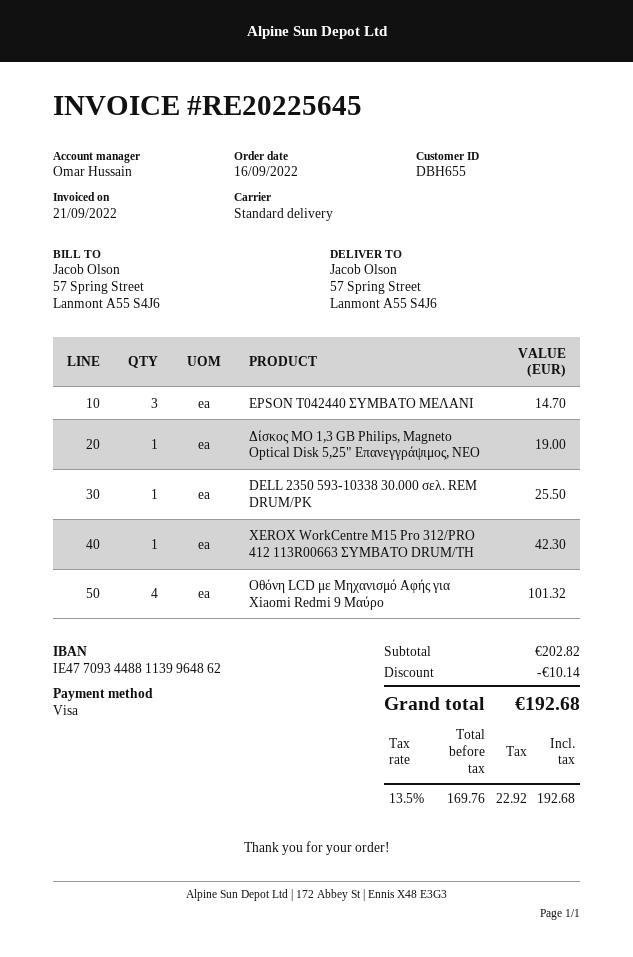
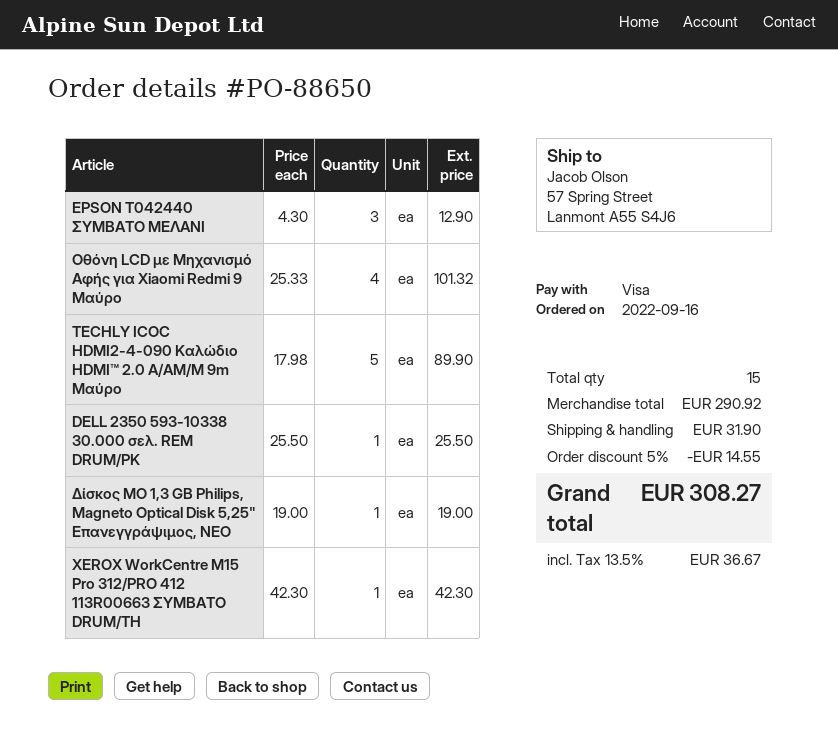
EPSON T042440 ΣΥΜΒΑΤΟ ΜΕΛΑΝΙ: 3 for 14.70 -> 3 for 12.90
TECHLY ICOC HDMI2-4-090 Καλώδιο HDMI™ 2.0 A/AM/M 9m Μαύρο: none -> 5 for 89.90
subtotal: 202.82 -> 290.92
discount: 10.14 -> 14.55
shipping: none -> 31.90
tax: 13.5% = 22.92 -> 13.5% = 36.67
total: 192.68 -> 308.27

